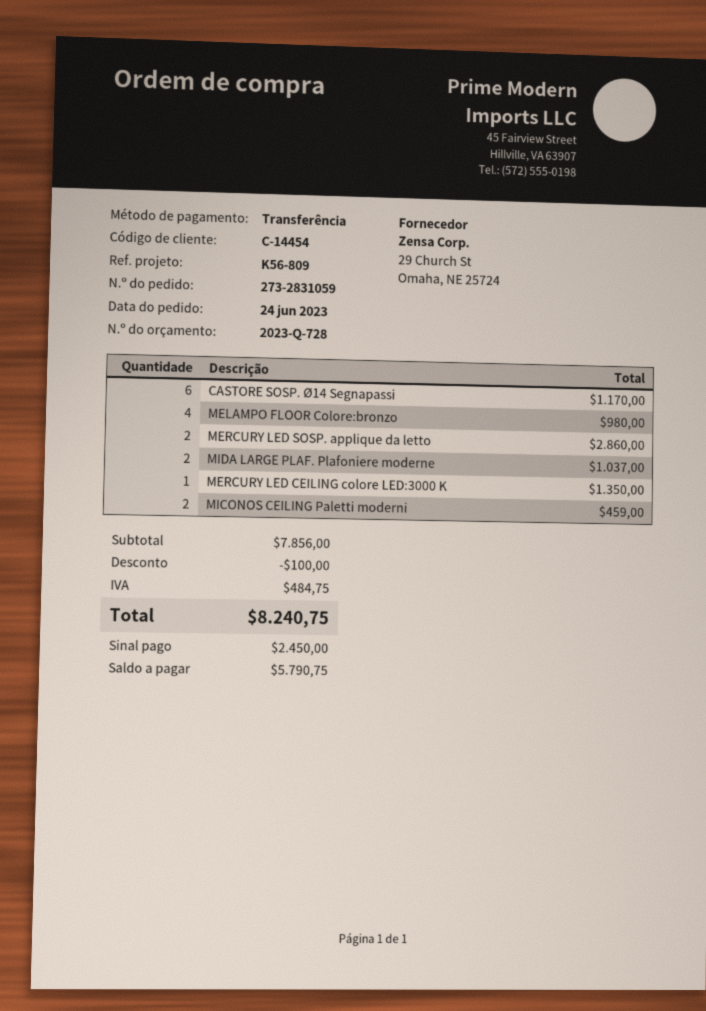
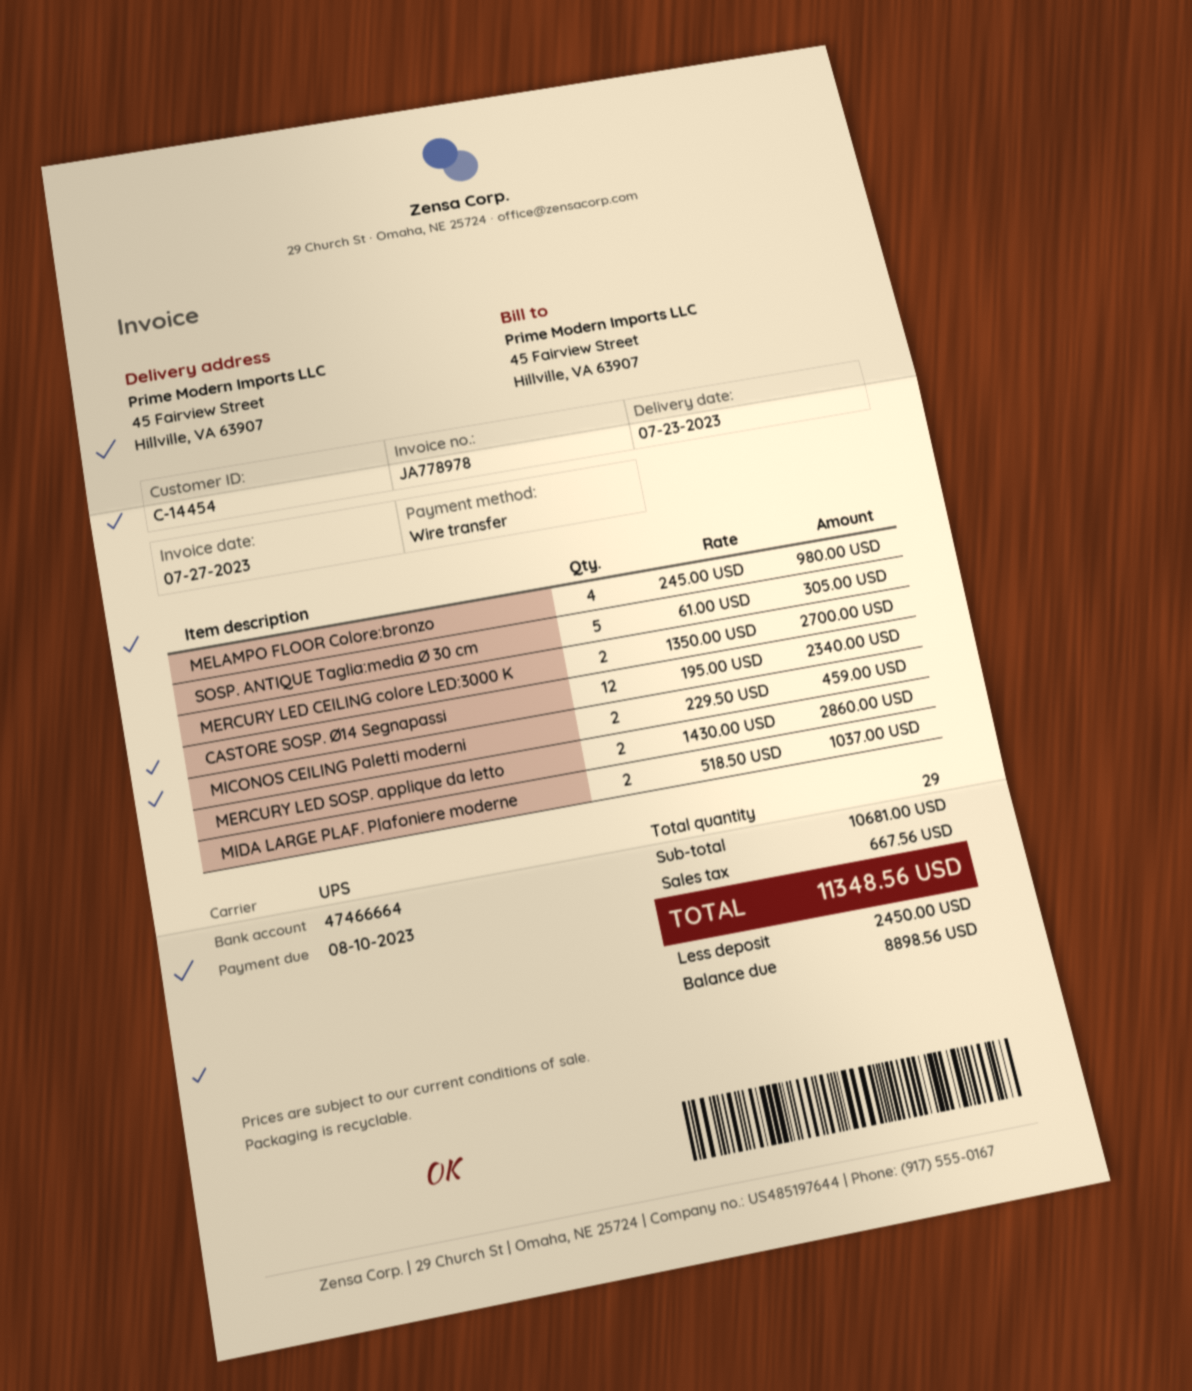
CASTORE SOSP. Ø14 Segnapassi: 6 for 1170.00 -> 12 for 2340.00
MERCURY LED CEILING colore LED:3000 K: 1 for 1350.00 -> 2 for 2700.00
SOSP. ANTIQUE Taglia:media Ø 30 cm: none -> 5 for 305.00
subtotal: 7856.00 -> 10681.00
discount: 100.00 -> none
tax: 484.75 -> 667.56
total: 8240.75 -> 11348.56
balance: 5790.75 -> 8898.56

